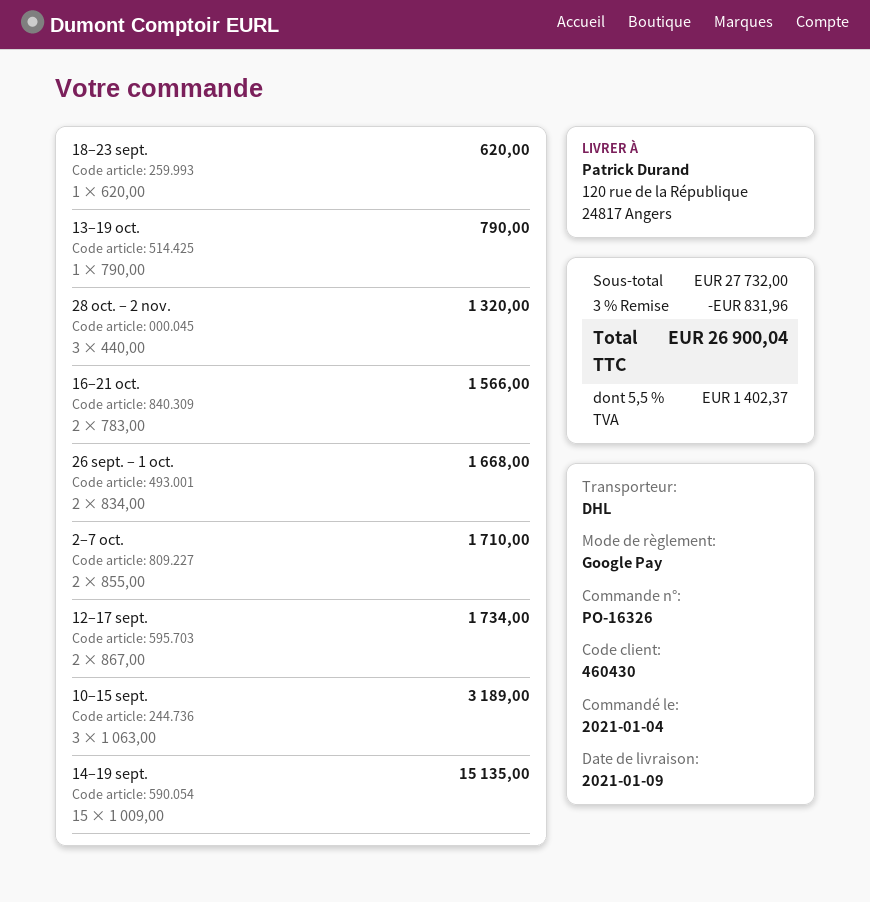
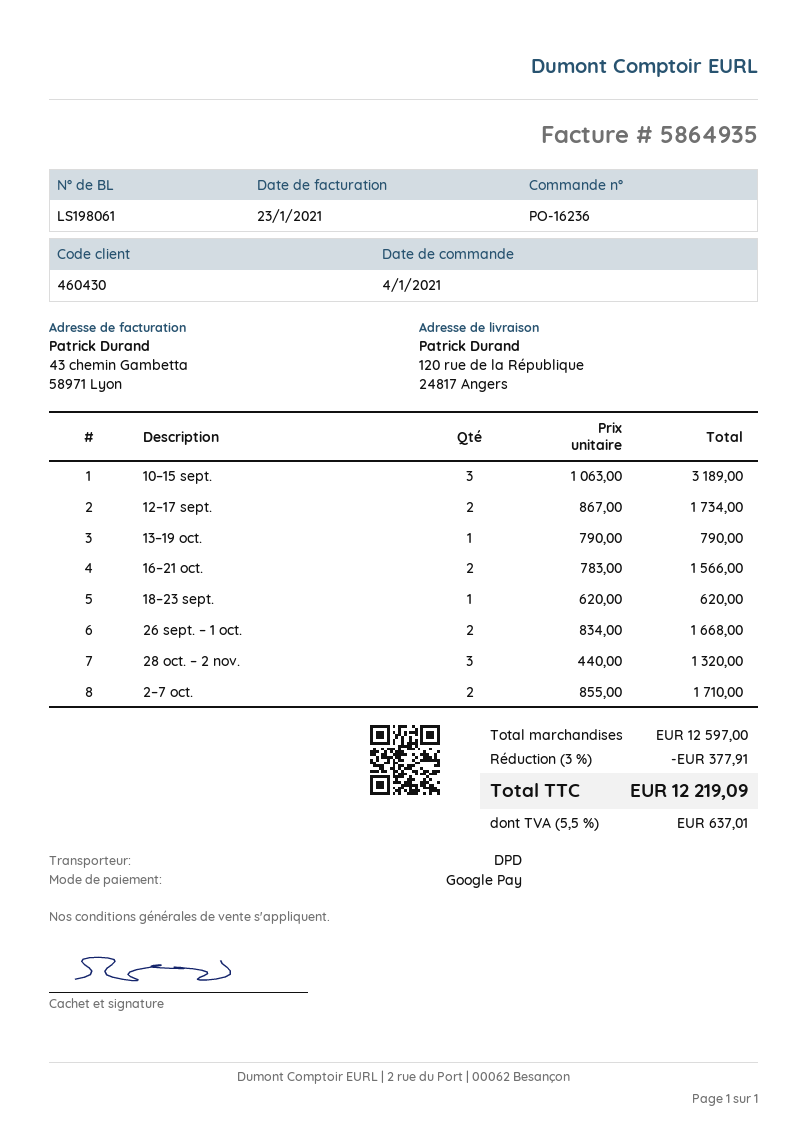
order number: PO-16326 -> PO-16236
shipping method: DHL -> DPD
14–19 sept.: 15 x 1009.00 = 15135.00 -> none
subtotal: 27732.00 -> 12597.00
discount: 3% = 831.96 -> 3% = 377.91
tax: 5.5% = 1402.37 -> 5.5% = 637.01
total: 26900.04 -> 12219.09

